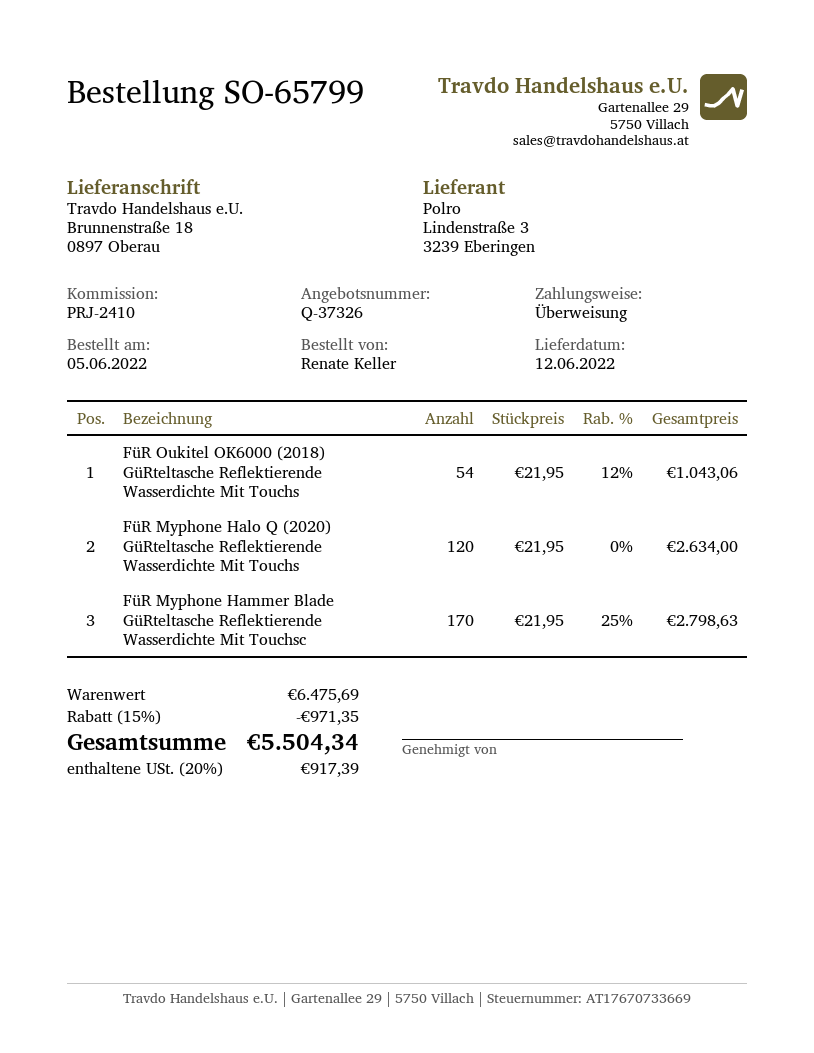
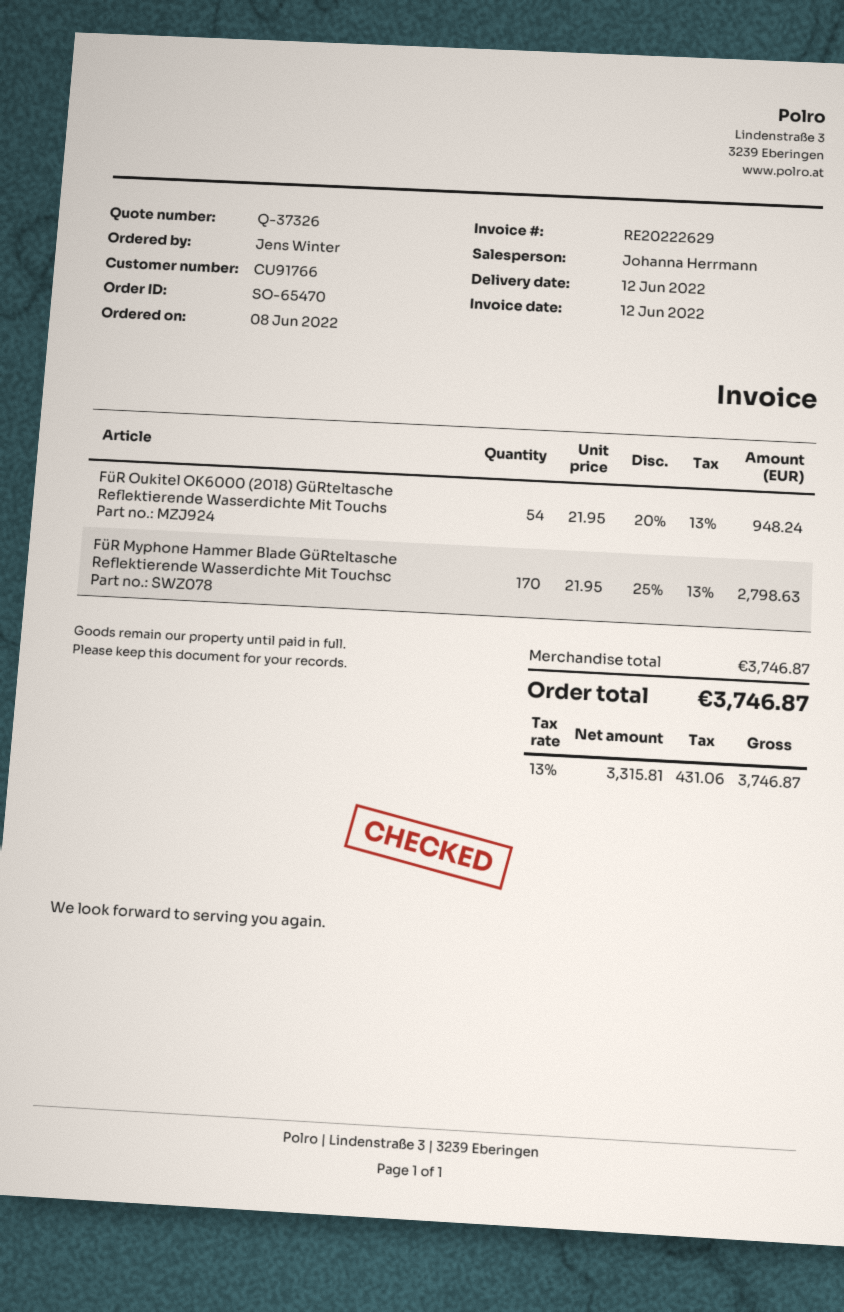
order number: SO-65799 -> SO-65470
order date: 2022-06-05 -> 2022-06-08
ordered by: Renate Keller -> Jens Winter
FüR Oukitel OK6000 (2018) GüRteltasche Reflektierende Wasserdichte Mit Touchs: 54 x 21.95 - 12% = 1043.06 -> 54 x 21.95 - 20% = 948.24
FüR Myphone Halo Q (2020) GüRteltasche Reflektierende Wasserdichte Mit Touchs: 120 x 21.95 = 2634.00 -> none
subtotal: 6475.69 -> 3746.87
discount: 15% = 971.35 -> none
tax: 20% = 917.39 -> 13% = 431.06
total: 5504.34 -> 3746.87

